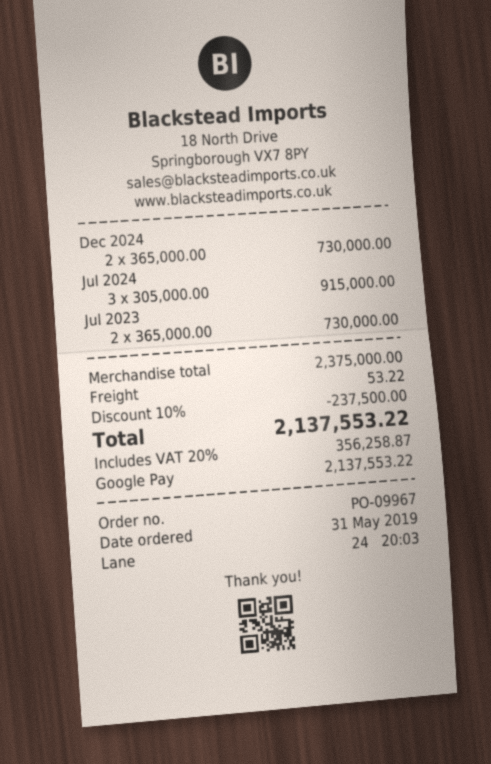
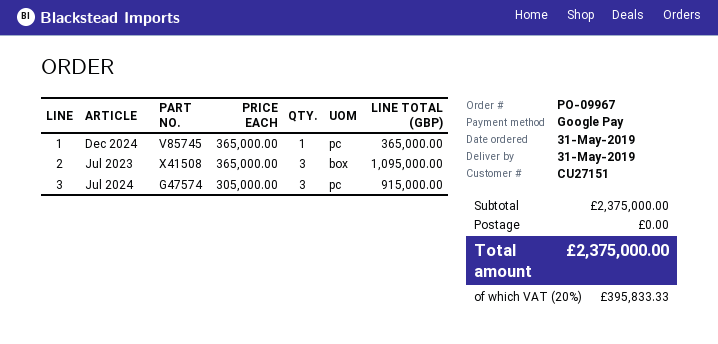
Dec 2024: 2 x 365000.00 = 730000.00 -> 1 x 365000.00 = 365000.00
Jul 2023: 2 x 365000.00 = 730000.00 -> 3 x 365000.00 = 1095000.00
discount: 10% = 237500.00 -> none
shipping: 53.22 -> 0.00
tax: 20% = 356258.87 -> 20% = 395833.33
total: 2137553.22 -> 2375000.00

